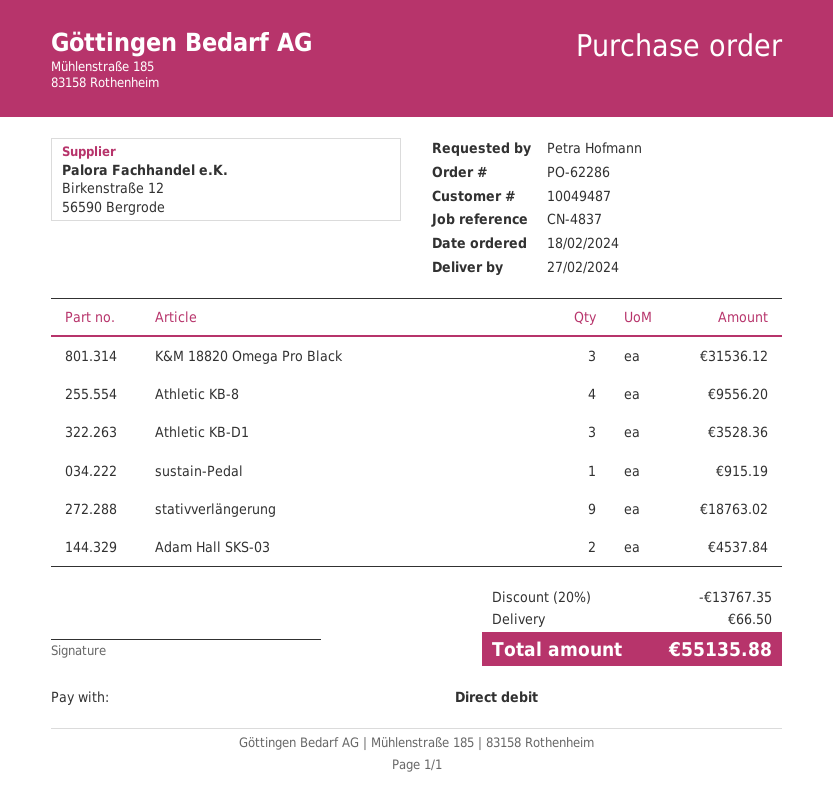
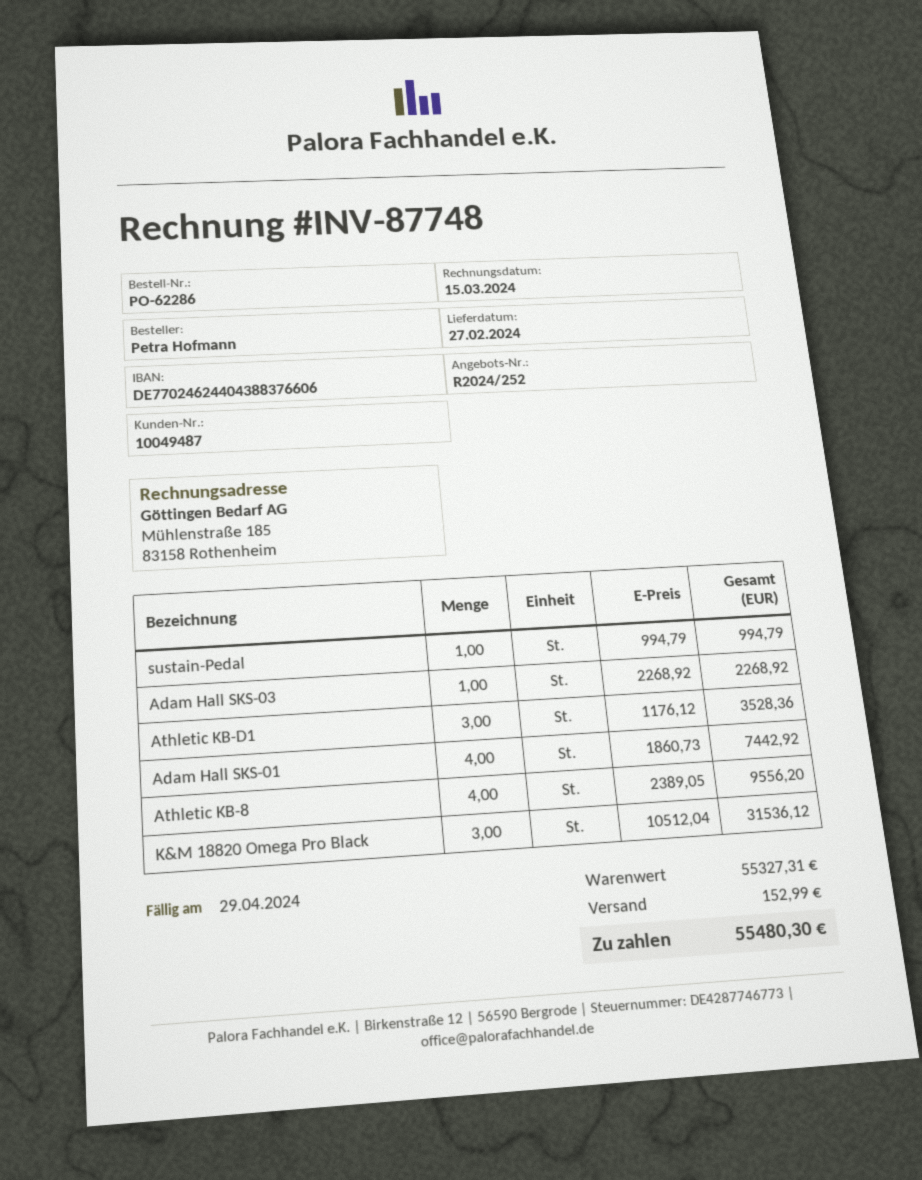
sustain-Pedal: 1 for 915.19 -> 1 for 994.79
stativverlängerung: 9 for 18763.02 -> none
Adam Hall SKS-03: 2 for 4537.84 -> 1 for 2268.92
Adam Hall SKS-01: none -> 4 for 7442.92
discount: 20% = 13767.35 -> none
shipping: 66.50 -> 152.99
total: 55135.88 -> 55480.30

